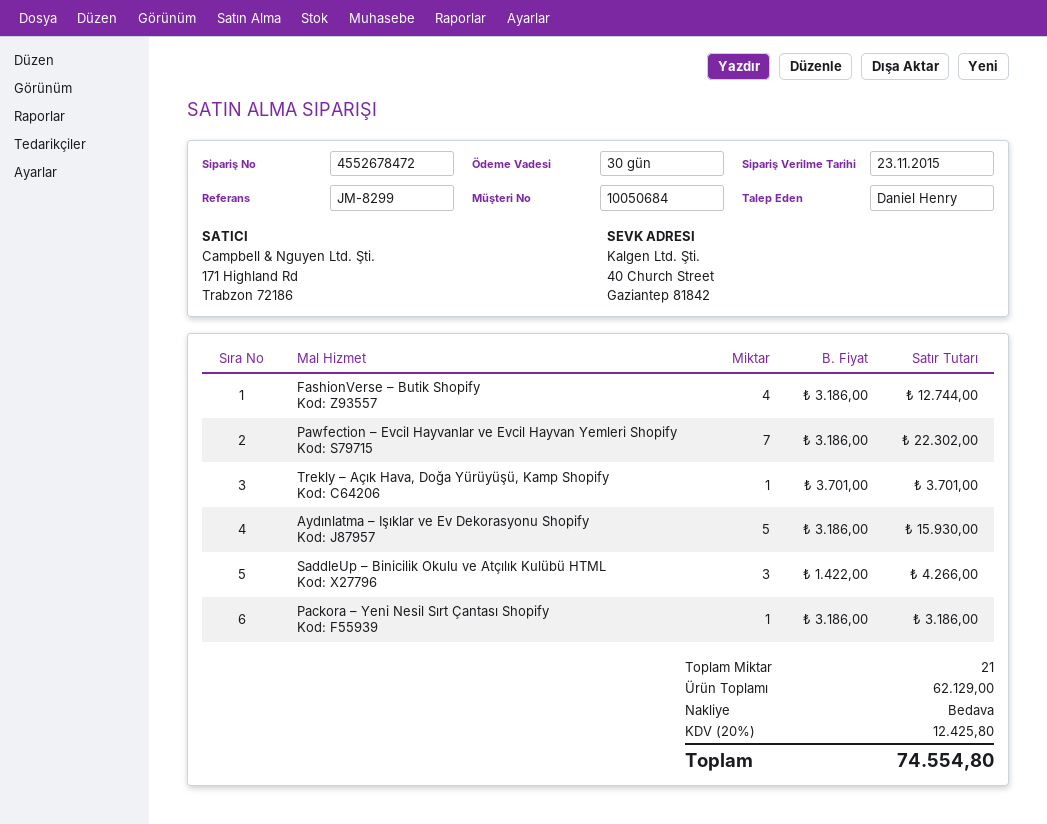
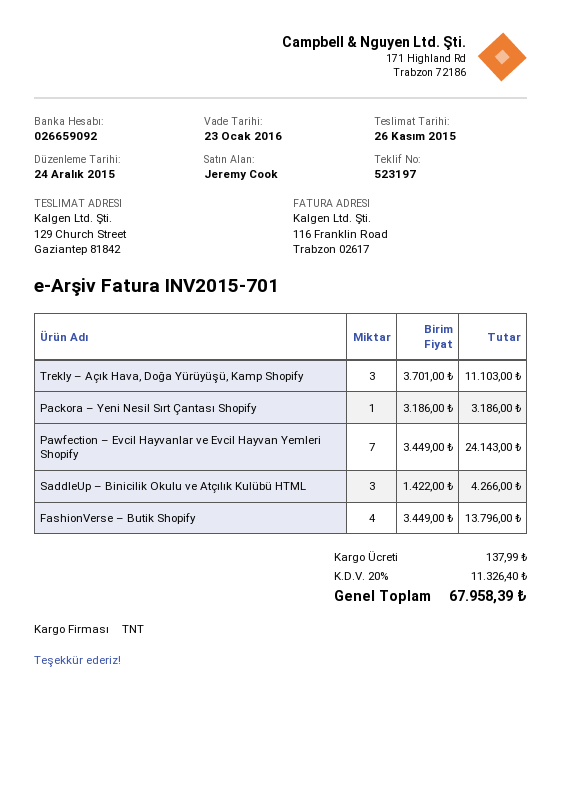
ordered by: Daniel Henry -> Jeremy Cook
ship to: 40 Church Street, Gaziantep 81842 -> 129 Church Street, Gaziantep 81842
FashionVerse – Butik Shopify: 4 x 3186.00 = 12744.00 -> 4 x 3449.00 = 13796.00
Pawfection – Evcil Hayvanlar ve Evcil Hayvan Yemleri Shopify: 7 x 3186.00 = 22302.00 -> 7 x 3449.00 = 24143.00
Trekly – Açık Hava, Doğa Yürüyüşü, Kamp Shopify: 1 x 3701.00 = 3701.00 -> 3 x 3701.00 = 11103.00
Aydınlatma – Işıklar ve Ev Dekorasyonu Shopify: 5 x 3186.00 = 15930.00 -> none
shipping: 0.00 -> 137.99
tax: 20% = 12425.80 -> 20% = 11326.40
total: 74554.80 -> 67958.39

